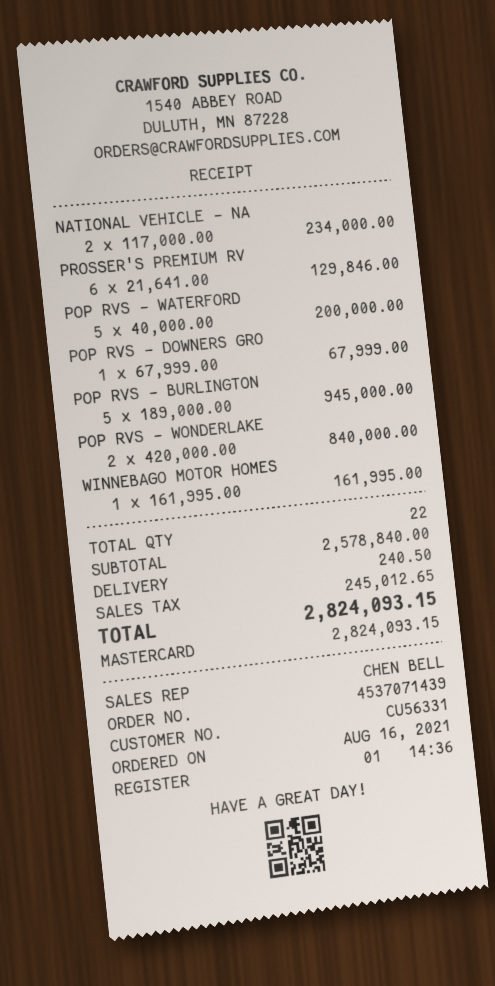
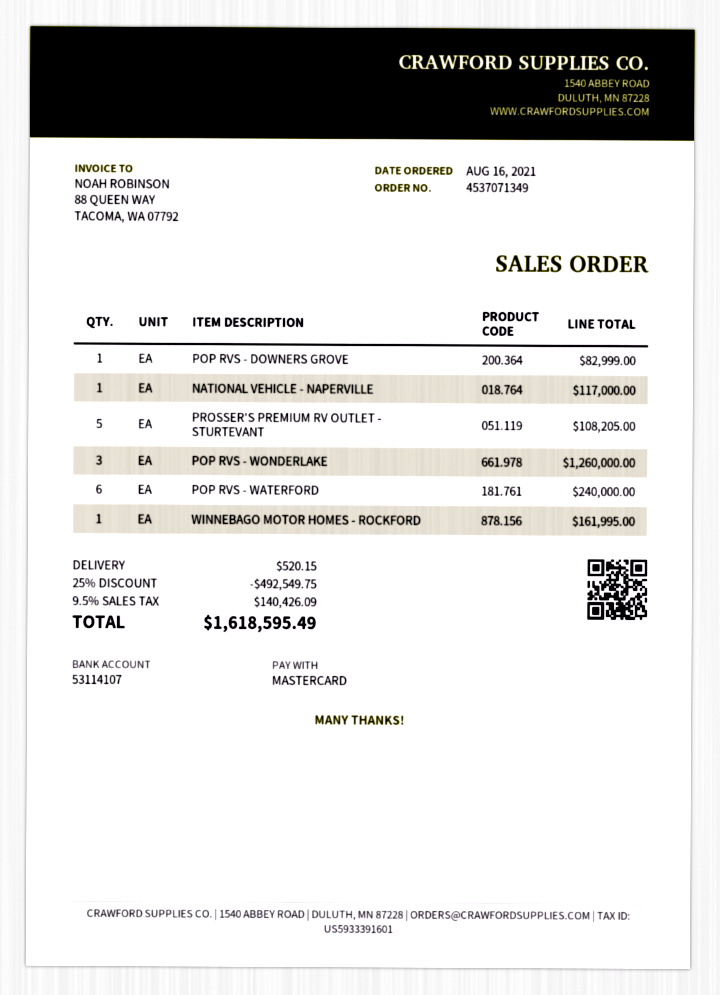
order number: 4537071439 -> 4537071349
NATIONAL VEHICLE - NA: 2 for 234000.00 -> 1 for 117000.00
PROSSER'S PREMIUM RV: 6 for 129846.00 -> 5 for 108205.00
POP RVS - WATERFORD: 5 for 200000.00 -> 6 for 240000.00
POP RVS - DOWNERS GRO: 1 for 67999.00 -> 1 for 82999.00
POP RVS - BURLINGTON: 5 for 945000.00 -> none
POP RVS - WONDERLAKE: 2 for 840000.00 -> 3 for 1260000.00
discount: none -> 25% = 492549.75
shipping: 240.50 -> 520.15
tax: 245012.65 -> 140426.09
total: 2824093.15 -> 1618595.49

